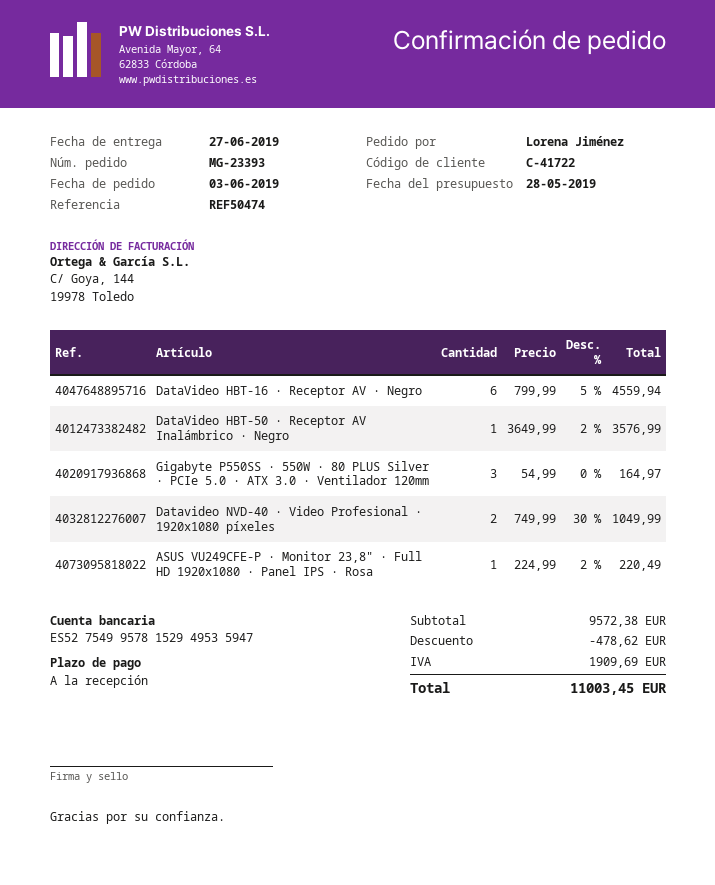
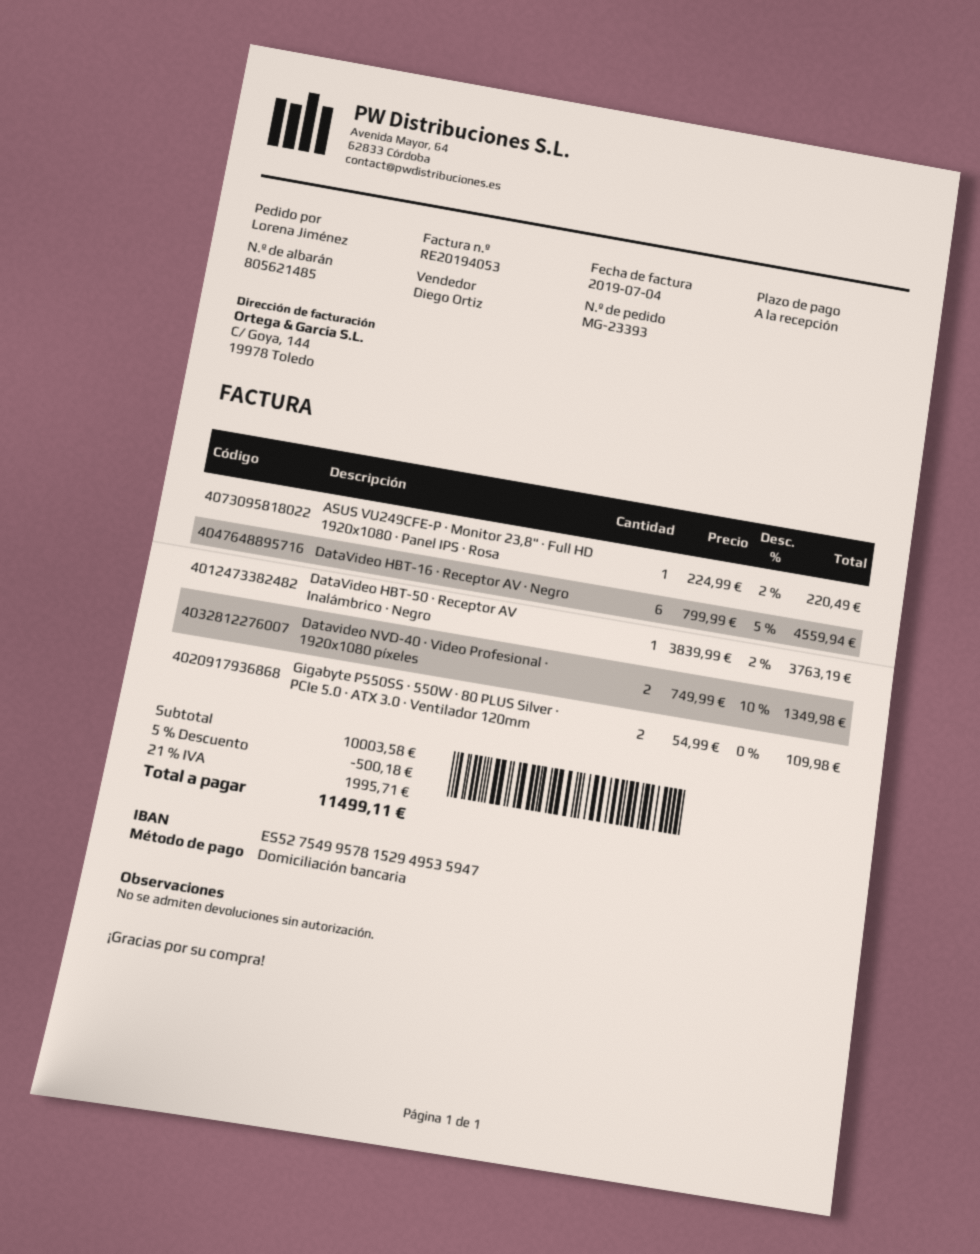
DataVideo HBT-50 · Receptor AV Inalámbrico · Negro: 1 x 3649.99 - 2% = 3576.99 -> 1 x 3839.99 - 2% = 3763.19
Gigabyte P550SS · 550W · 80 PLUS Silver · PCIe 5.0 · ATX 3.0 · Ventilador 120mm: 3 x 54.99 = 164.97 -> 2 x 54.99 = 109.98
Datavideo NVD-40 · Video Profesional · 1920x1080 píxeles: 2 x 749.99 - 30% = 1049.99 -> 2 x 749.99 - 10% = 1349.98
subtotal: 9572.38 -> 10003.58
discount: 478.62 -> 500.18
tax: 1909.69 -> 1995.71
total: 11003.45 -> 11499.11

